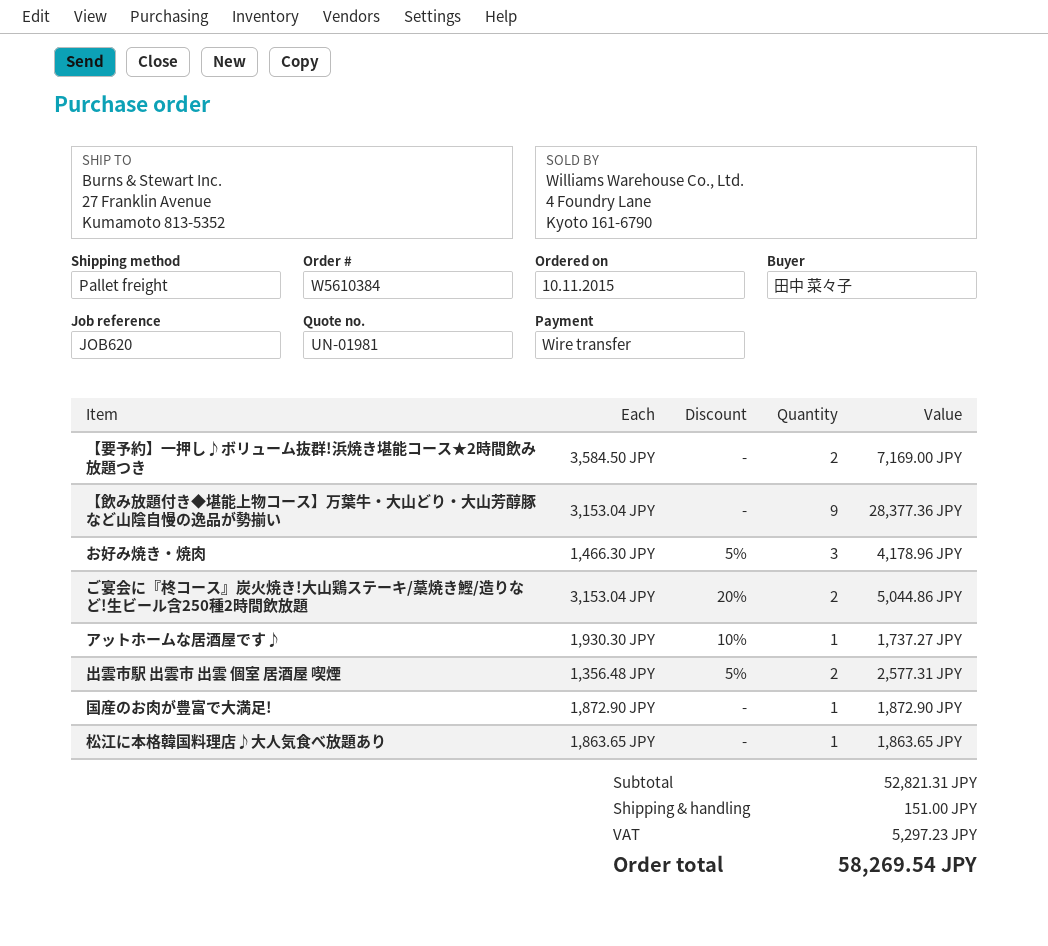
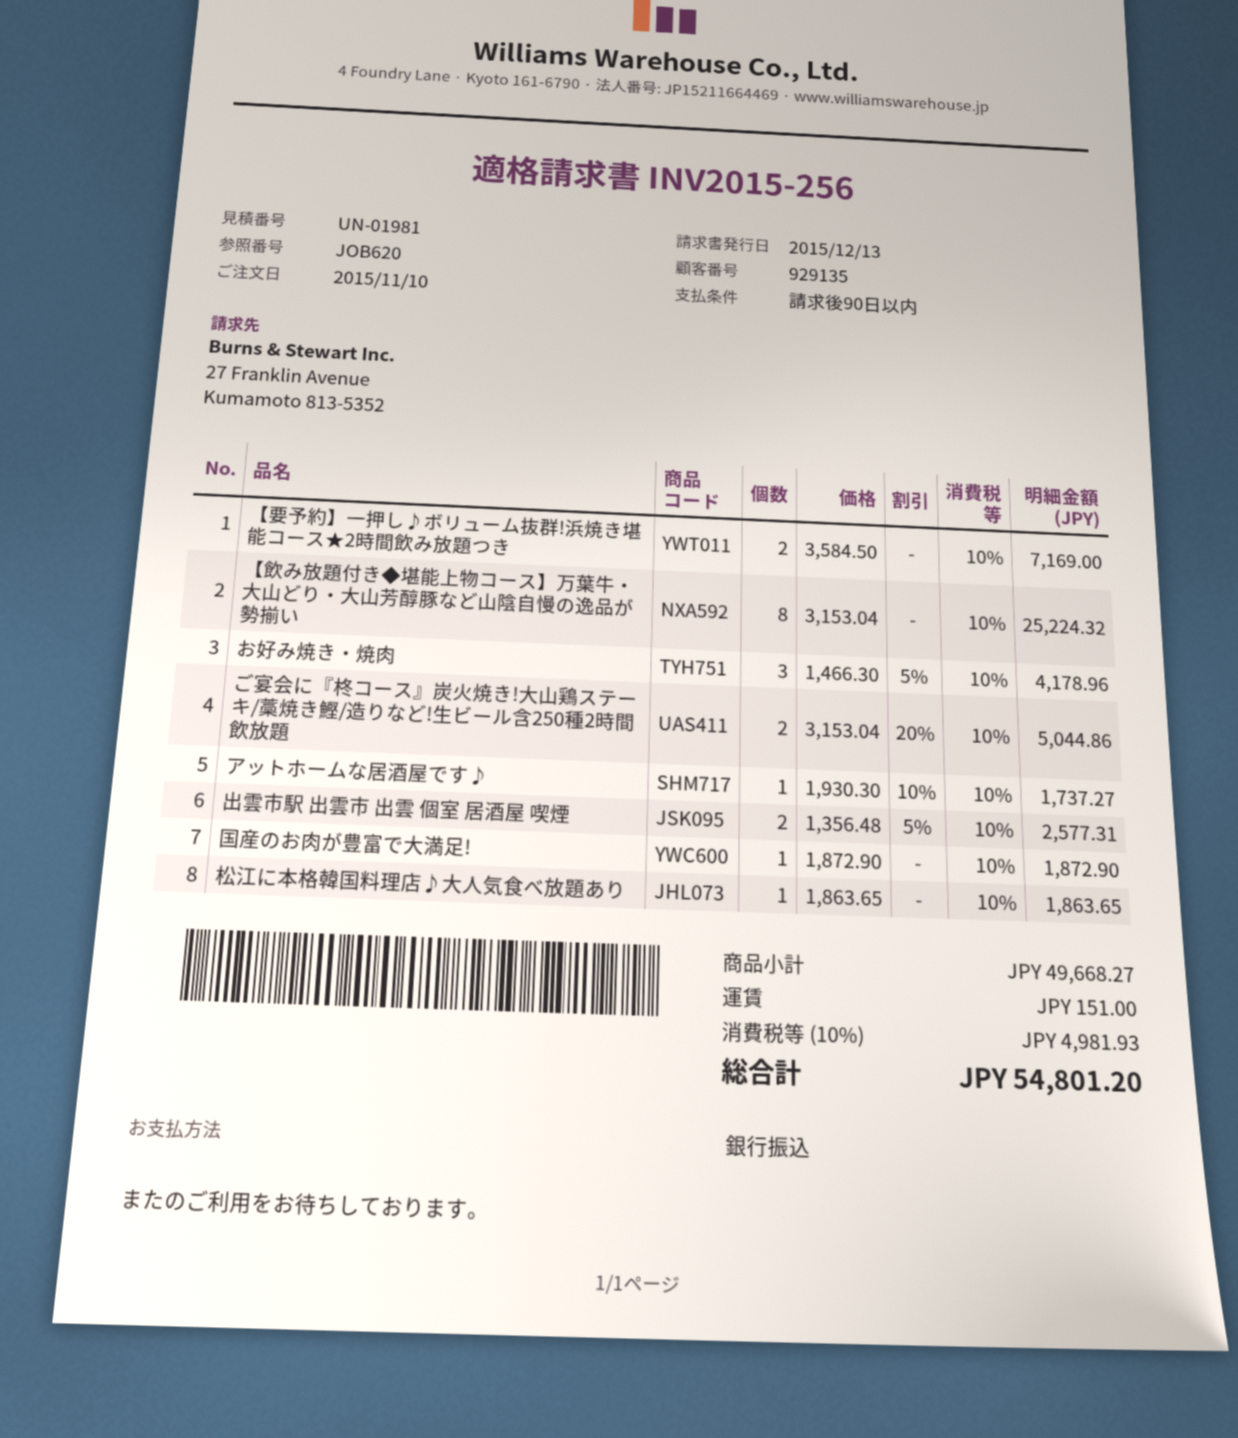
【飲み放題付き◆堪能上物コース】万葉牛・大山どり・大山芳醇豚など山陰自慢の逸品が勢揃い: 9 x 3153.04 = 28377.36 -> 8 x 3153.04 = 25224.32
subtotal: 52821.31 -> 49668.27
tax: 5297.23 -> 4981.93
total: 58269.54 -> 54801.20

